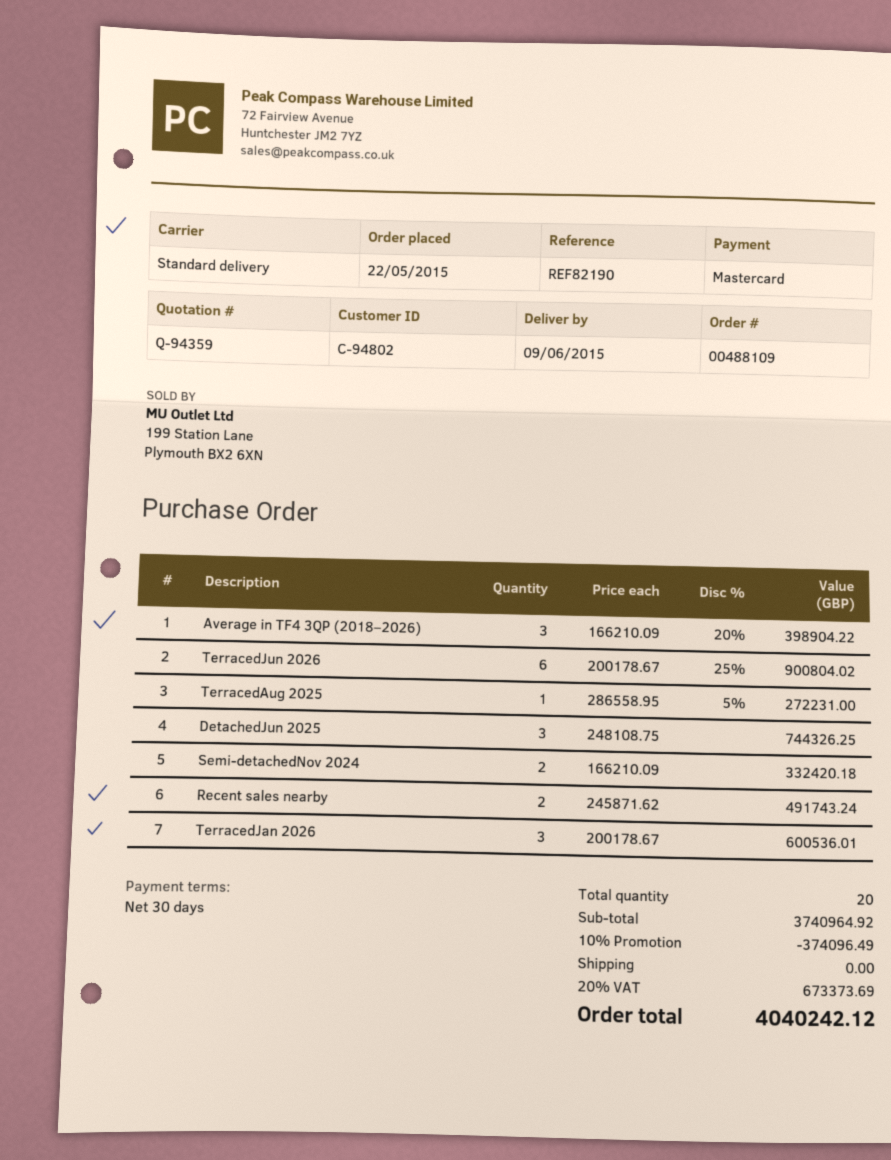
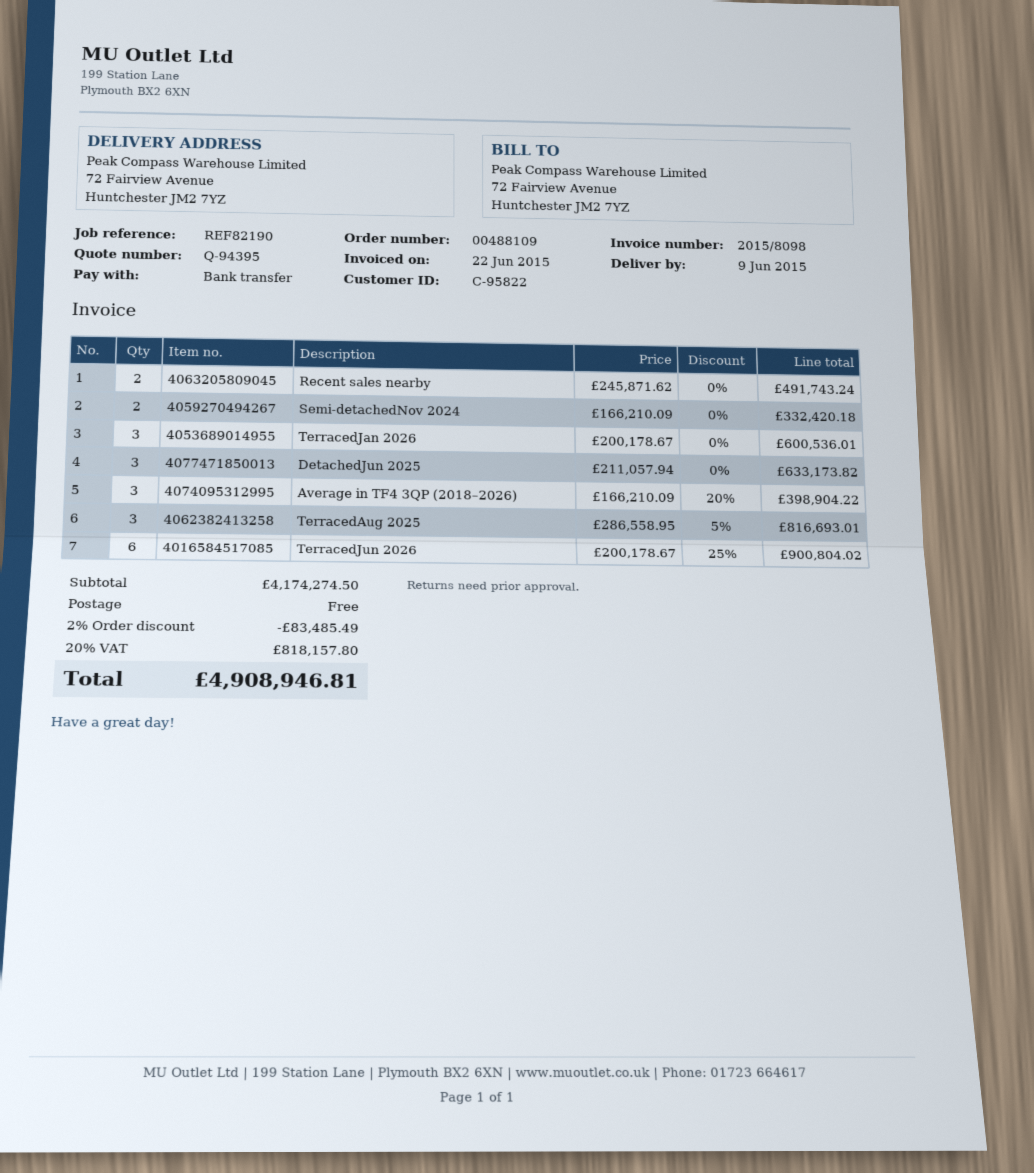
quote number: Q-94359 -> Q-94395
customer number: C-94802 -> C-95822
payment method: Mastercard -> bank transfer
TerracedAug 2025: 1 x 286558.95 - 5% = 272231.00 -> 3 x 286558.95 - 5% = 816693.01
DetachedJun 2025: 3 x 248108.75 = 744326.25 -> 3 x 211057.94 = 633173.82
subtotal: 3740964.92 -> 4174274.50
discount: 10% = 374096.49 -> 2% = 83485.49
tax: 20% = 673373.69 -> 20% = 818157.80
total: 4040242.12 -> 4908946.81

